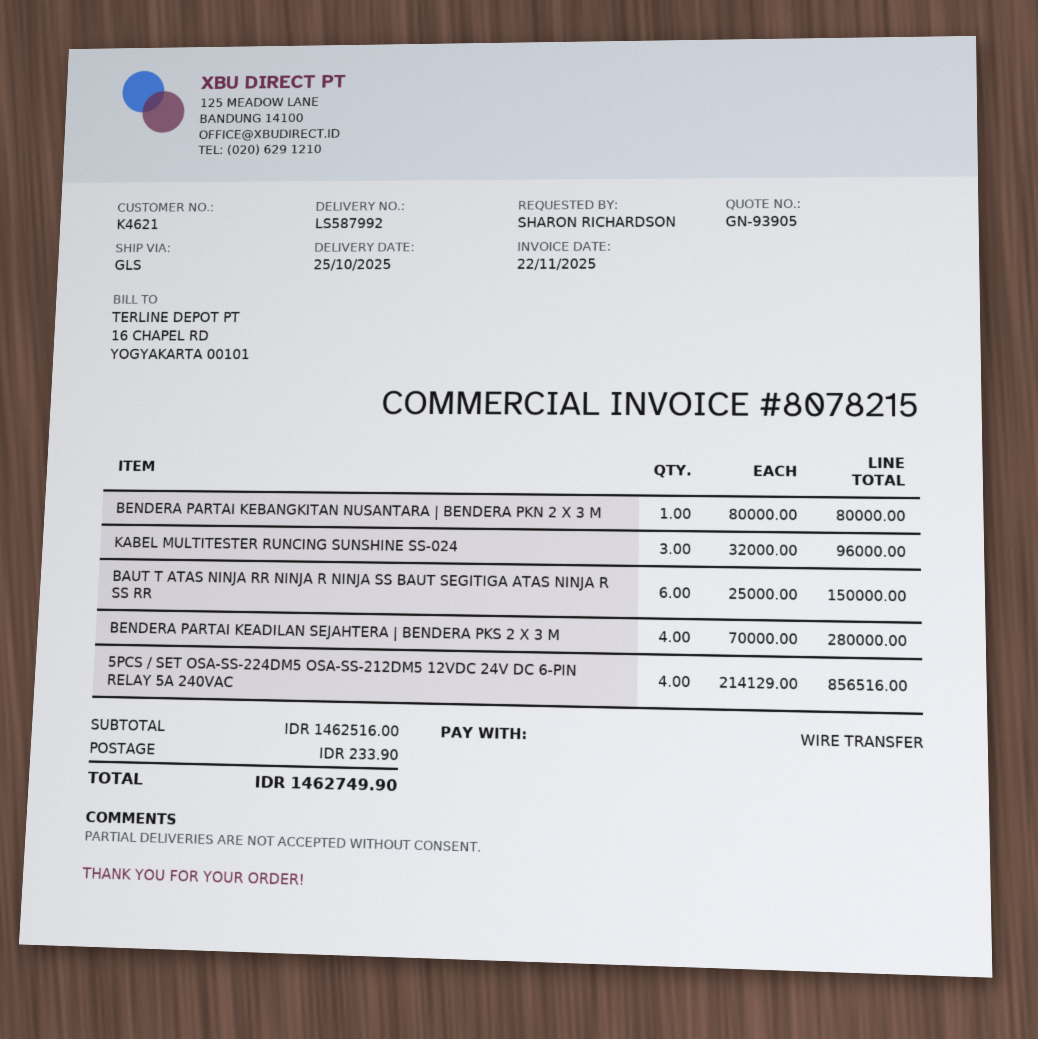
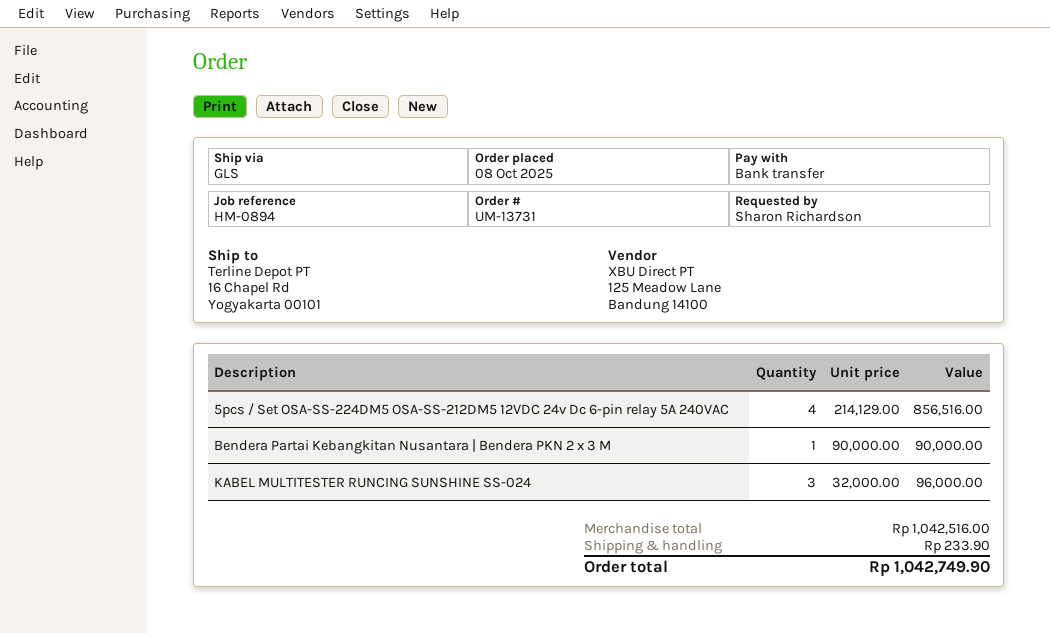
BENDERA PARTAI KEBANGKITAN NUSANTARA | BENDERA PKN 2 X 3 M: 1 x 80000.00 = 80000.00 -> 1 x 90000.00 = 90000.00
BAUT T ATAS NINJA RR NINJA R NINJA SS BAUT SEGITIGA ATAS NINJA R SS RR: 6 x 25000.00 = 150000.00 -> none
BENDERA PARTAI KEADILAN SEJAHTERA | BENDERA PKS 2 X 3 M: 4 x 70000.00 = 280000.00 -> none
subtotal: 1462516.00 -> 1042516.00
total: 1462749.90 -> 1042749.90

